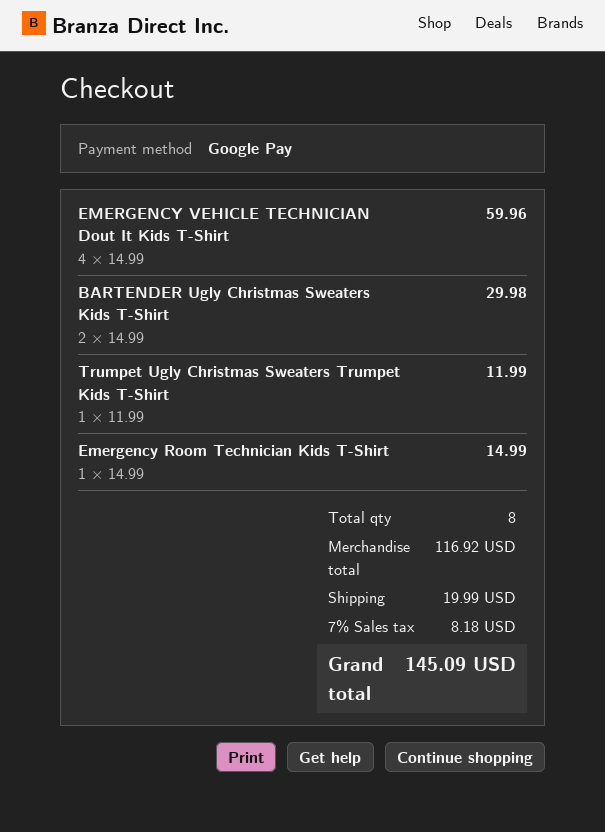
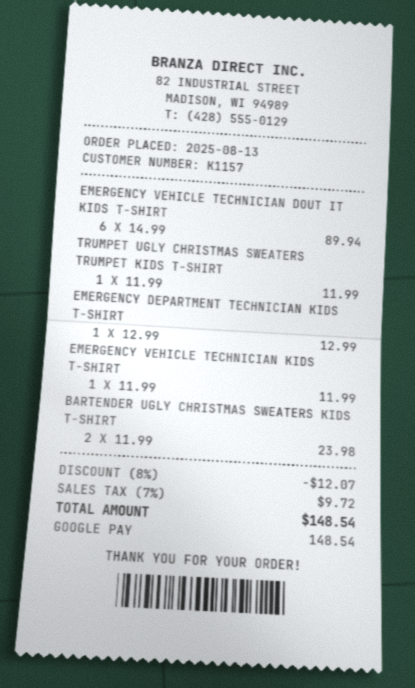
EMERGENCY VEHICLE TECHNICIAN Dout It Kids T-Shirt: 4 x 14.99 = 59.96 -> 6 x 14.99 = 89.94
BARTENDER Ugly Christmas Sweaters Kids T-Shirt: 2 x 14.99 = 29.98 -> 2 x 11.99 = 23.98
Emergency Room Technician Kids T-Shirt: 1 x 14.99 = 14.99 -> none
EMERGENCY DEPARTMENT TECHNICIAN KIDS T-SHIRT: none -> 1 x 12.99 = 12.99
EMERGENCY VEHICLE TECHNICIAN KIDS T-SHIRT: none -> 1 x 11.99 = 11.99
discount: none -> 8% = 12.07
shipping: 19.99 -> none
tax: 7% = 8.18 -> 7% = 9.72
total: 145.09 -> 148.54

